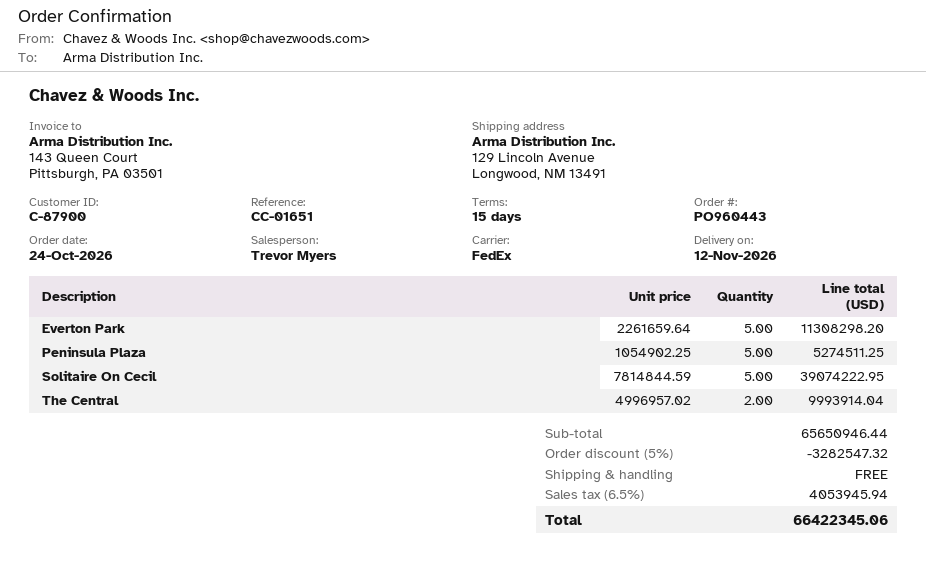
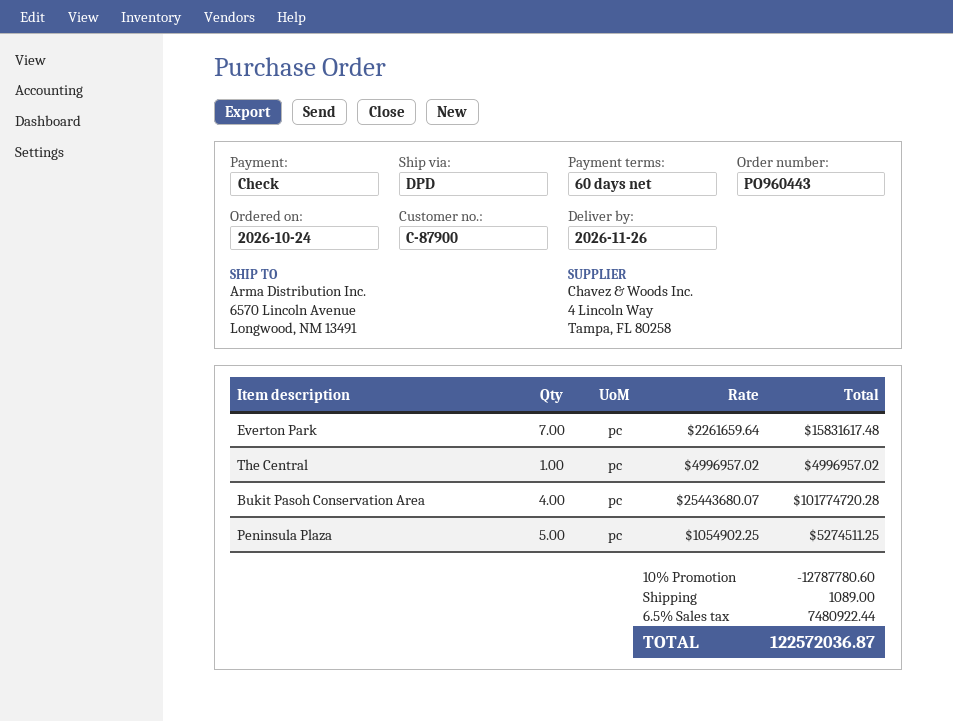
delivery date: 2026-11-12 -> 2026-11-26
payment terms: 15 days -> 60 days
shipping method: FedEx -> DPD
ship to: 129 Lincoln Avenue, Longwood, NM 13491 -> 6570 Lincoln Avenue, Longwood, NM 13491
Everton Park: 5 x 2261659.64 = 11308298.20 -> 7 x 2261659.64 = 15831617.48
Solitaire On Cecil: 5 x 7814844.59 = 39074222.95 -> none
The Central: 2 x 4996957.02 = 9993914.04 -> 1 x 4996957.02 = 4996957.02
Bukit Pasoh Conservation Area: none -> 4 x 25443680.07 = 101774720.28
discount: 5% = 3282547.32 -> 10% = 12787780.60
shipping: 0.00 -> 1089.00
tax: 6.5% = 4053945.94 -> 6.5% = 7480922.44
total: 66422345.06 -> 122572036.87

